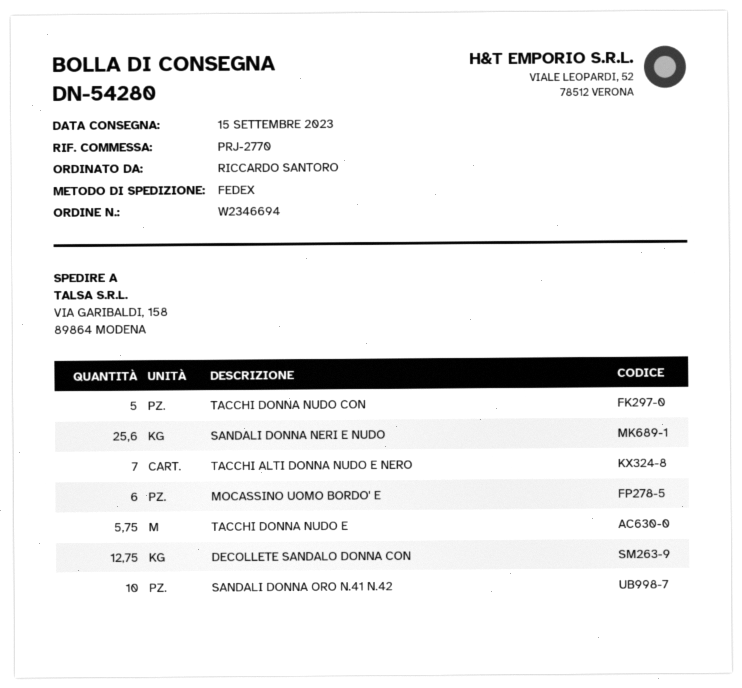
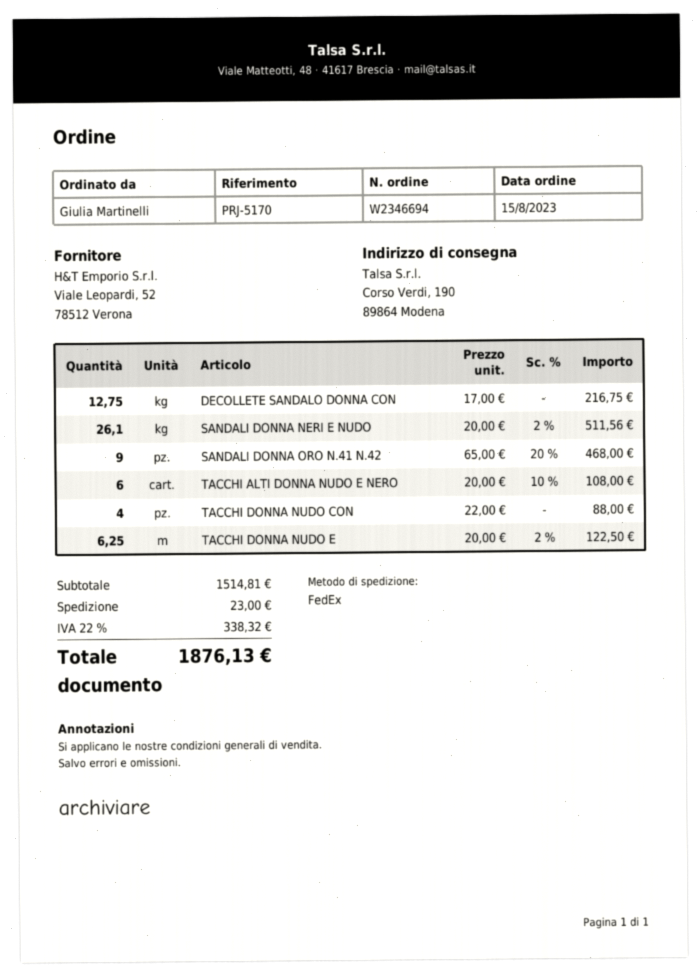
reference: PRJ-2770 -> PRJ-5170
ordered by: RICCARDO SANTORO -> Giulia Martinelli
ship to: VIA GARIBALDI, 158, 89864 MODENA -> Corso Verdi, 190, 89864 Modena
TACCHI DONNA NUDO CON: 5 -> 4
SANDALI DONNA NERI E NUDO: 25.6 -> 26.1
TACCHI ALTI DONNA NUDO E NERO: 7 -> 6
MOCASSINO UOMO BORDO' E: 6 -> none
TACCHI DONNA NUDO E: 5.75 -> 6.25
SANDALI DONNA ORO N.41 N.42: 10 -> 9

